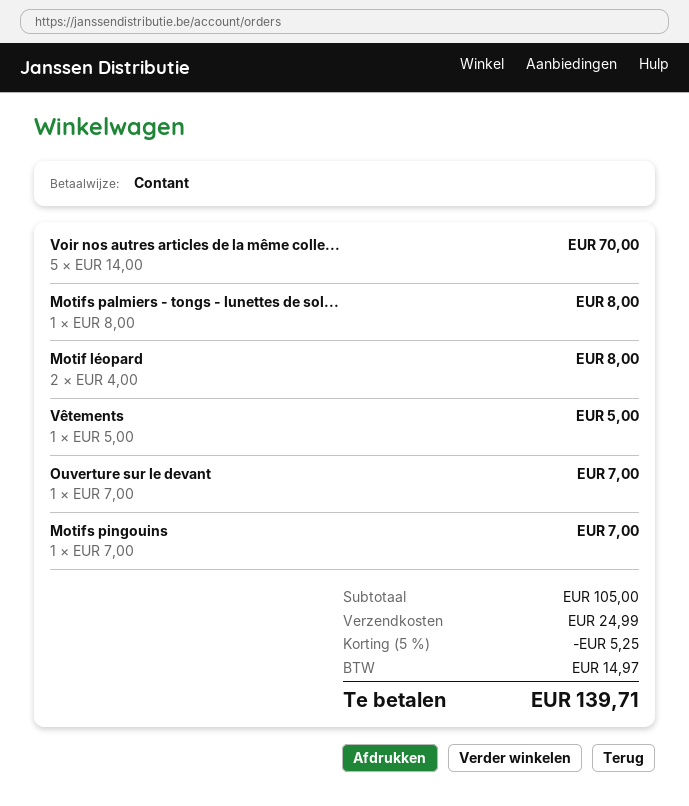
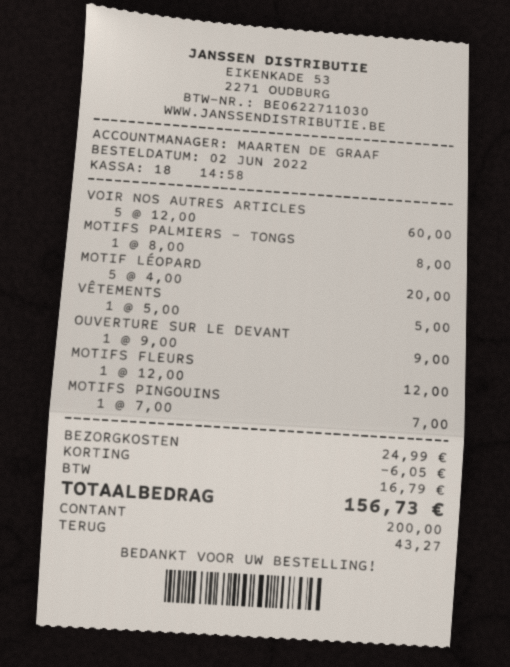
Voir nos autres articles de la même colle...: 5 x 14.00 = 70.00 -> 5 x 12.00 = 60.00
Motif léopard: 2 x 4.00 = 8.00 -> 5 x 4.00 = 20.00
Ouverture sur le devant: 1 x 7.00 = 7.00 -> 1 x 9.00 = 9.00
MOTIFS FLEURS: none -> 1 x 12.00 = 12.00
discount: 5.25 -> 6.05
tax: 14.97 -> 16.79
total: 139.71 -> 156.73

